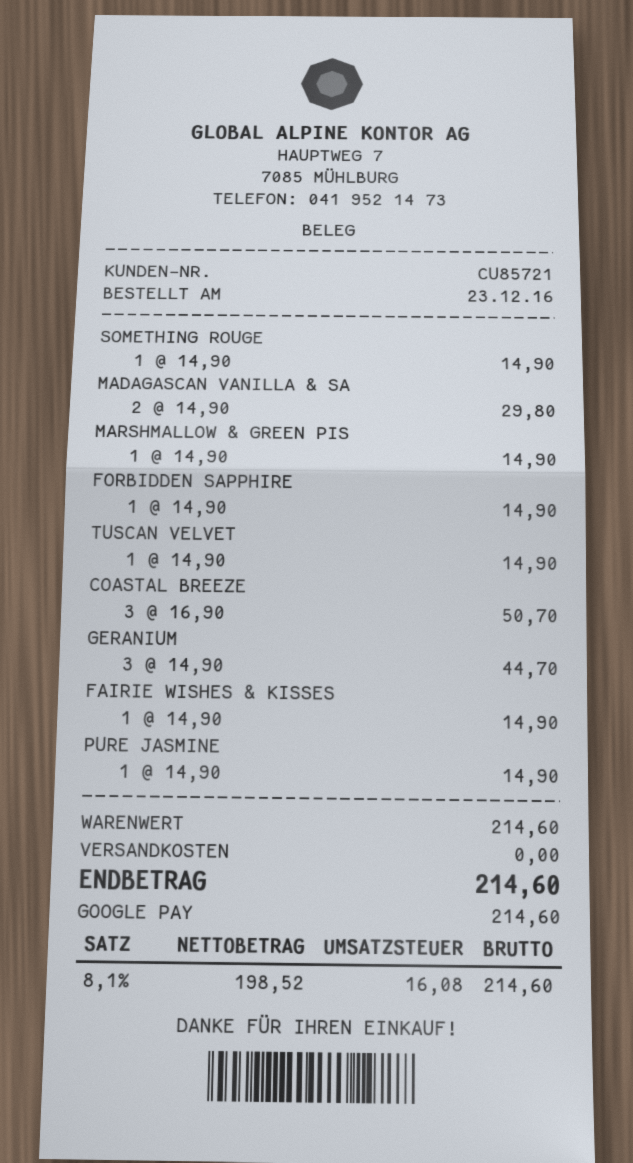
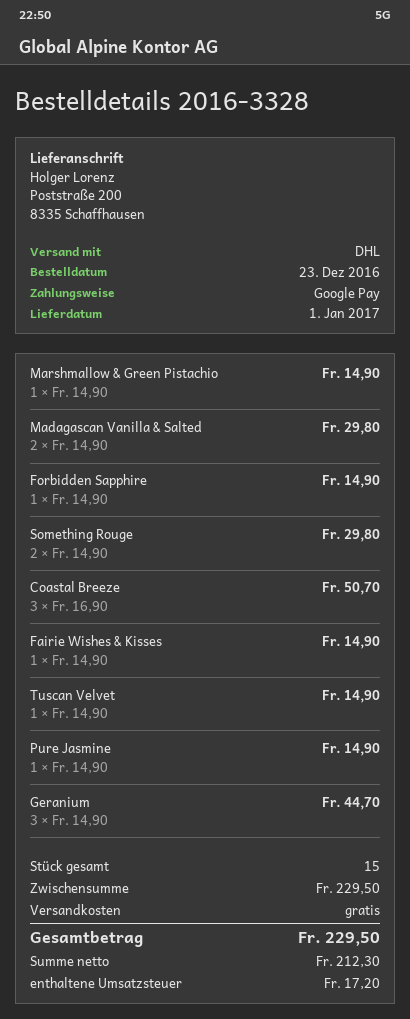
SOMETHING ROUGE: 1 x 14.90 = 14.90 -> 2 x 14.90 = 29.80
subtotal: 214.60 -> 229.50
net: 198.52 -> 212.30
tax: 16.08 -> 17.20
total: 214.60 -> 229.50

